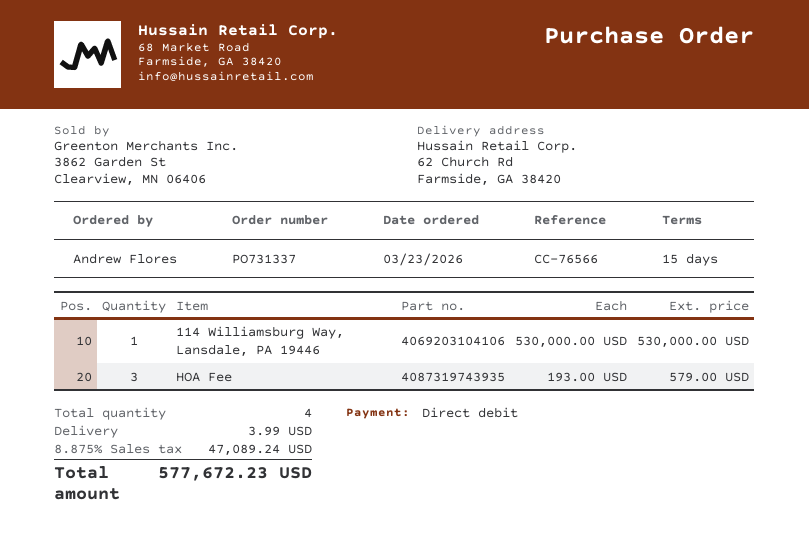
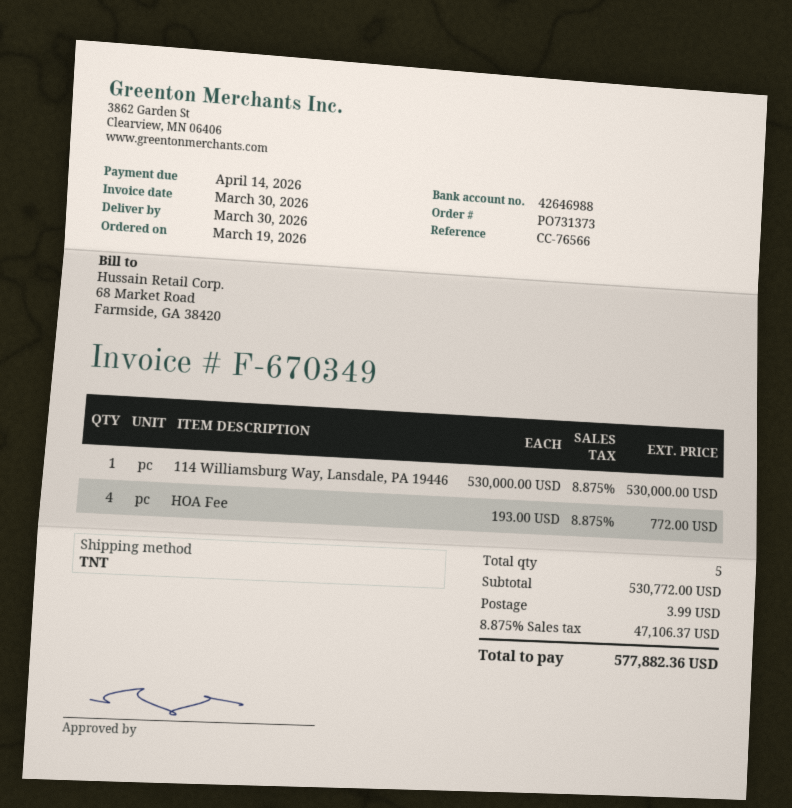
order number: PO731337 -> PO731373
order date: 2026-03-23 -> 2026-03-19
HOA Fee: 3 x 193.00 = 579.00 -> 4 x 193.00 = 772.00
total quantity: 4 -> 5
tax: 8.875% = 47089.24 -> 8.875% = 47106.37
total: 577672.23 -> 577882.36

